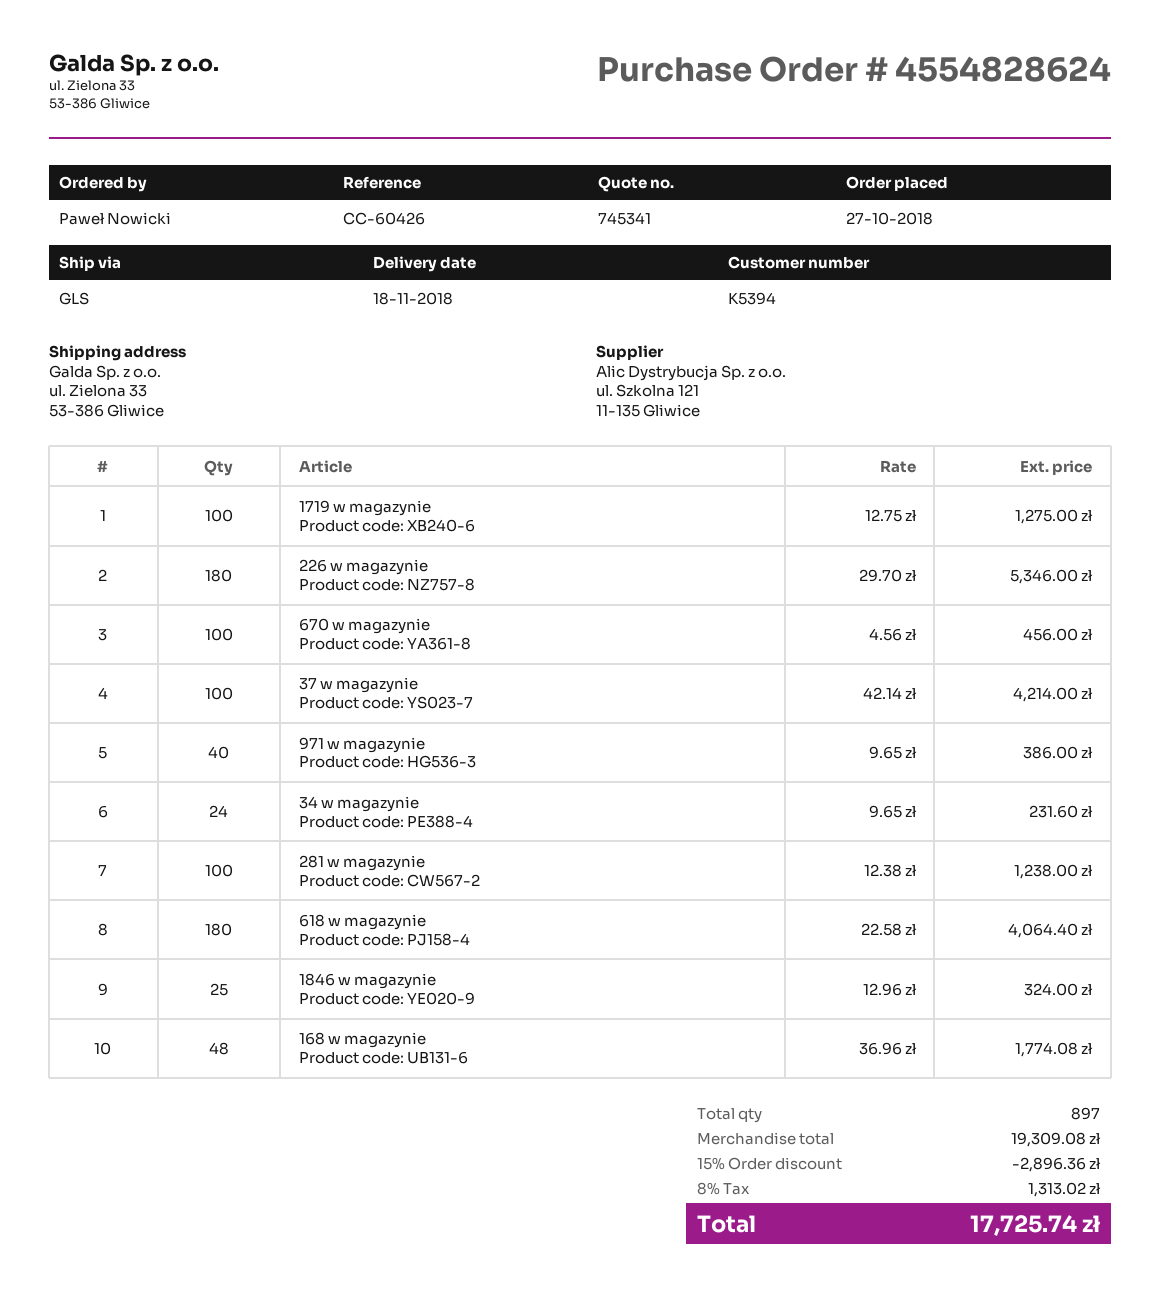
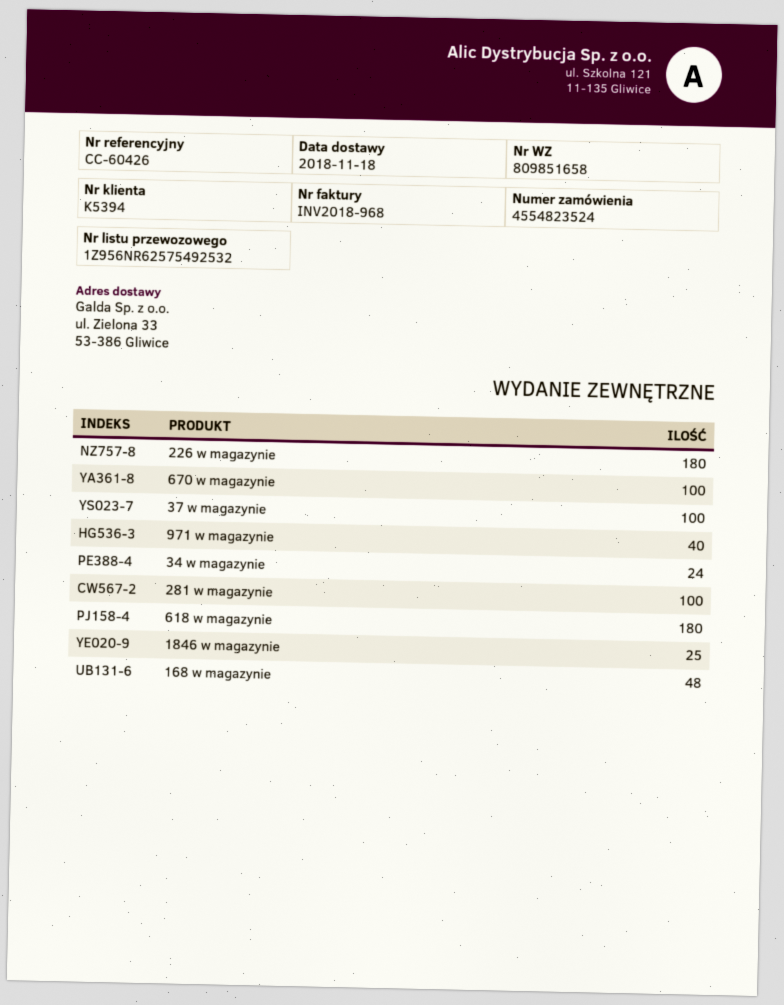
order number: 4554828624 -> 4554823524
1719 w magazynie: 100 -> none

